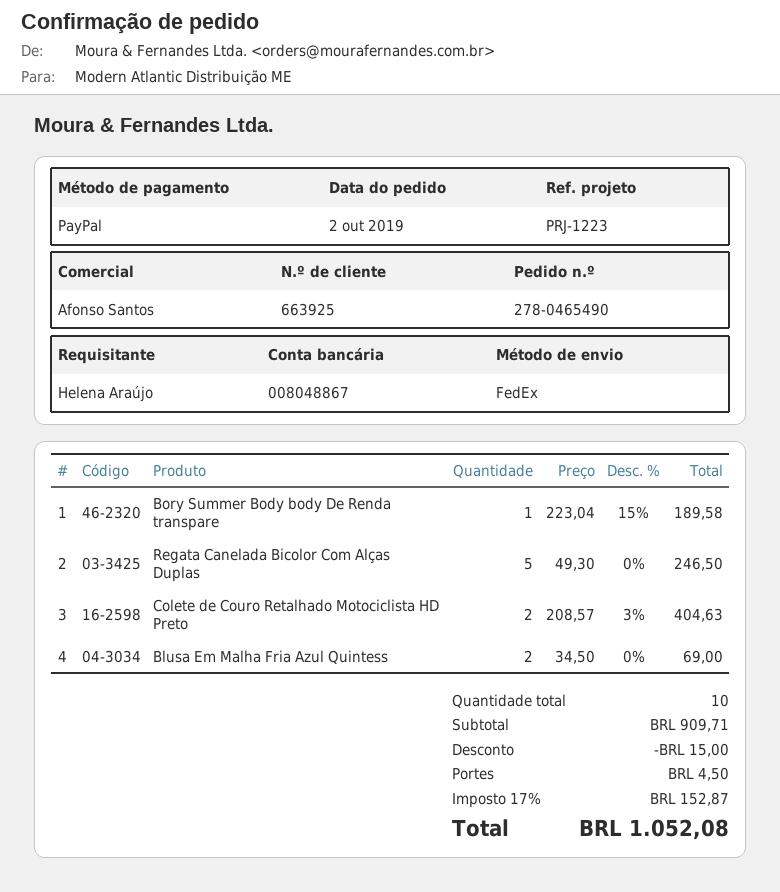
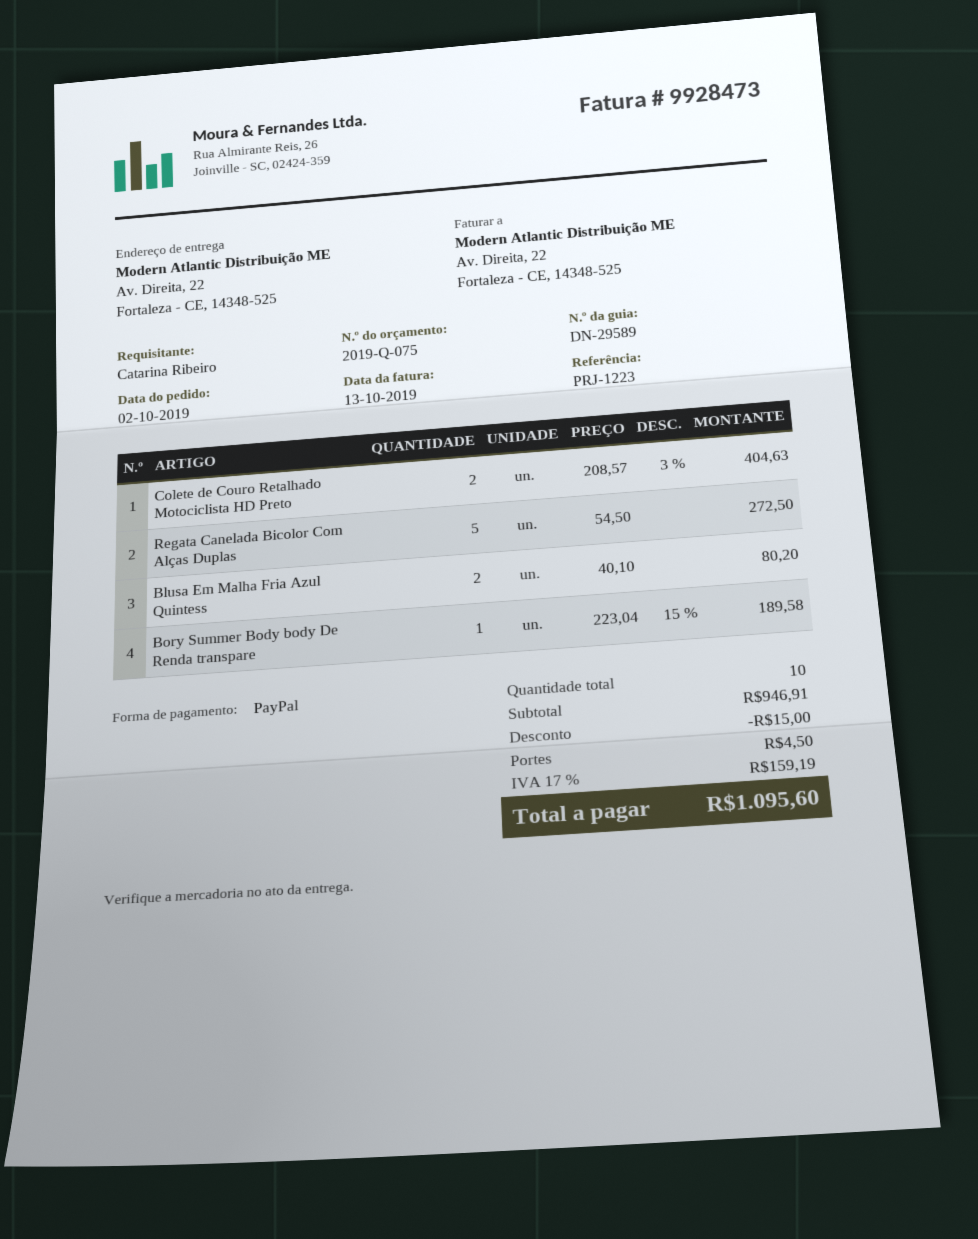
ordered by: Helena Araújo -> Catarina Ribeiro
Regata Canelada Bicolor Com Alças Duplas: 5 x 49.30 = 246.50 -> 5 x 54.50 = 272.50
Blusa Em Malha Fria Azul Quintess: 2 x 34.50 = 69.00 -> 2 x 40.10 = 80.20
subtotal: 909.71 -> 946.91
tax: 17% = 152.87 -> 17% = 159.19
total: 1052.08 -> 1095.60

